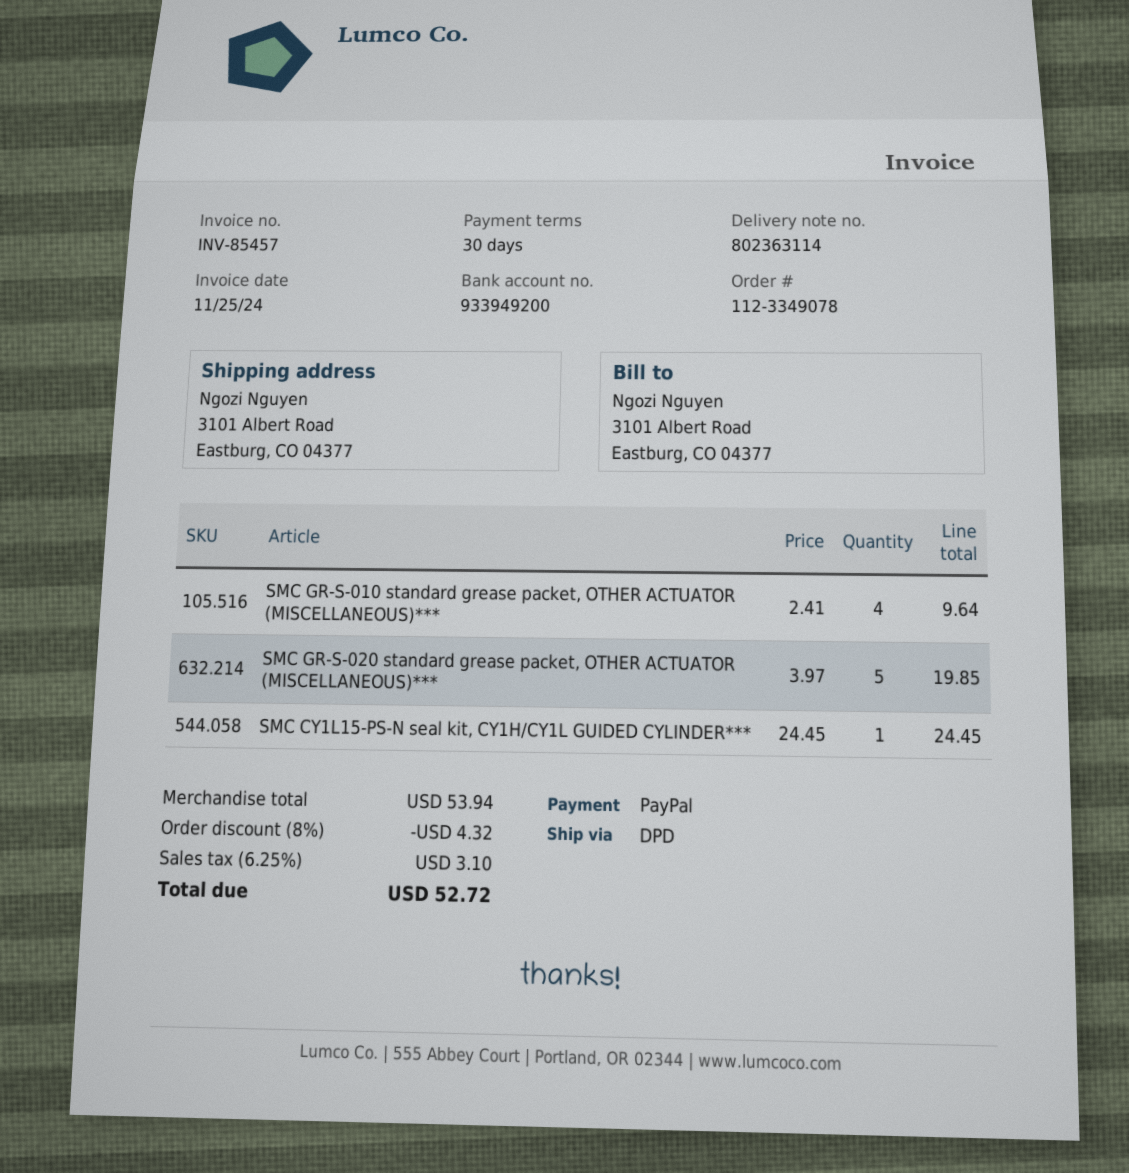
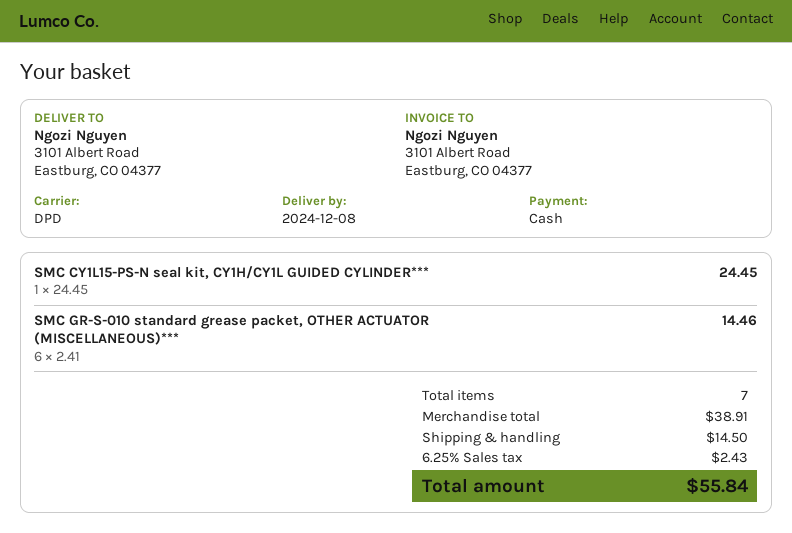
payment method: PayPal -> cash
SMC GR-S-010 standard grease packet, OTHER ACTUATOR (MISCELLANEOUS)***: 4 x 2.41 = 9.64 -> 6 x 2.41 = 14.46
SMC GR-S-020 standard grease packet, OTHER ACTUATOR (MISCELLANEOUS)***: 5 x 3.97 = 19.85 -> none
subtotal: 53.94 -> 38.91
discount: 8% = 4.32 -> none
shipping: none -> 14.50
tax: 6.25% = 3.10 -> 6.25% = 2.43
total: 52.72 -> 55.84

